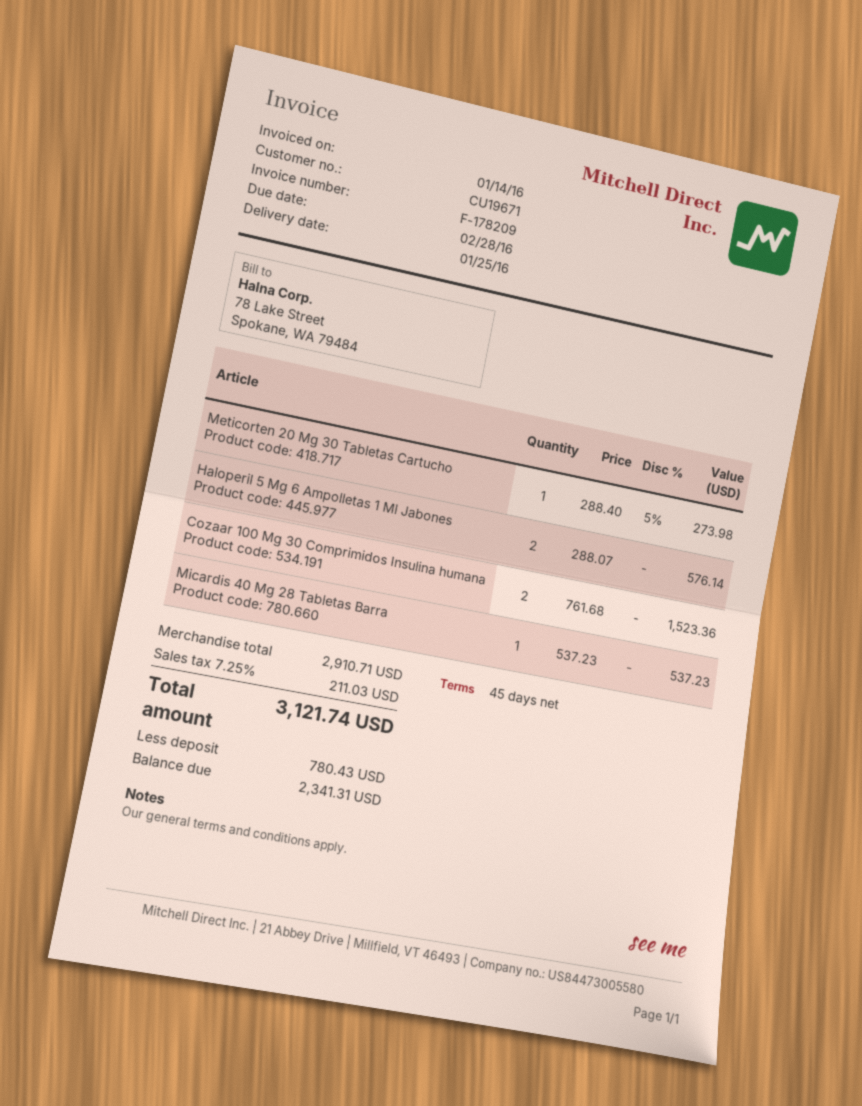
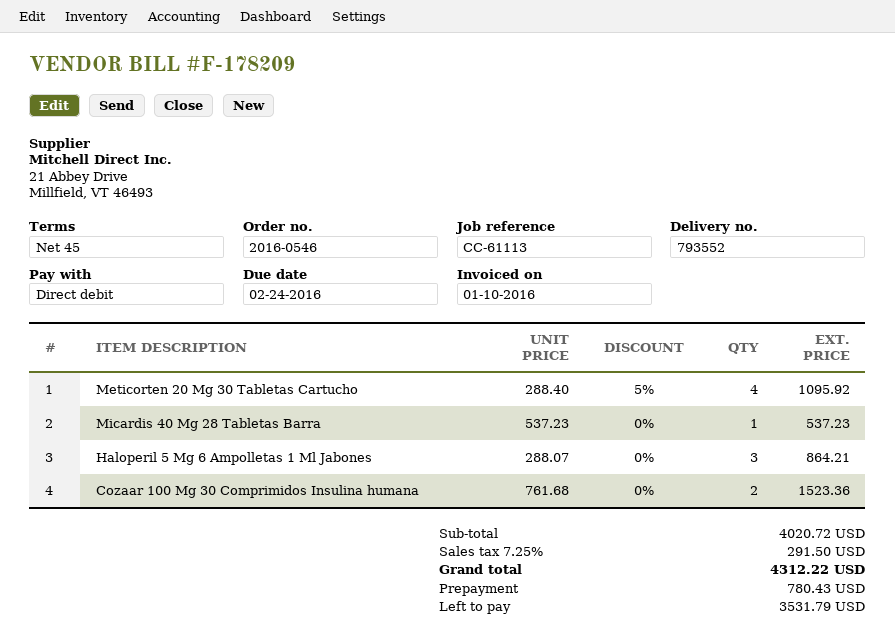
invoice date: 2016-01-14 -> 2016-01-10
due date: 2016-02-28 -> 2016-02-24
Meticorten 20 Mg 30 Tabletas Cartucho: 1 x 288.40 - 5% = 273.98 -> 4 x 288.40 - 5% = 1095.92
Haloperil 5 Mg 6 Ampolletas 1 Ml Jabones: 2 x 288.07 = 576.14 -> 3 x 288.07 = 864.21
subtotal: 2910.71 -> 4020.72
tax: 7.25% = 211.03 -> 7.25% = 291.50
total: 3121.74 -> 4312.22
balance: 2341.31 -> 3531.79

